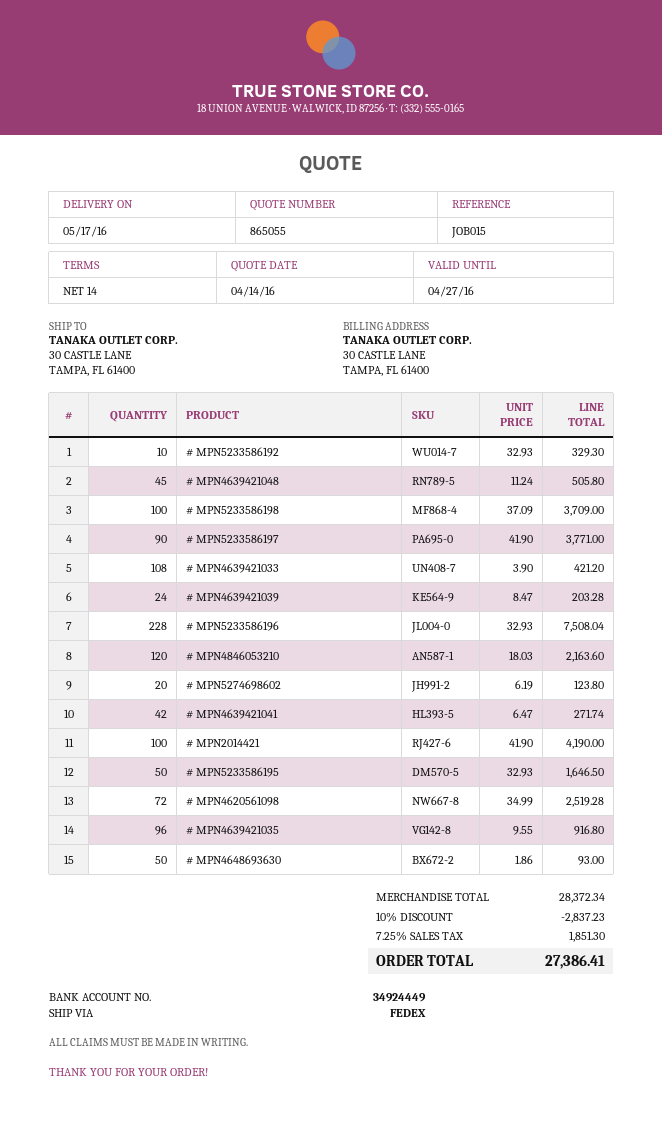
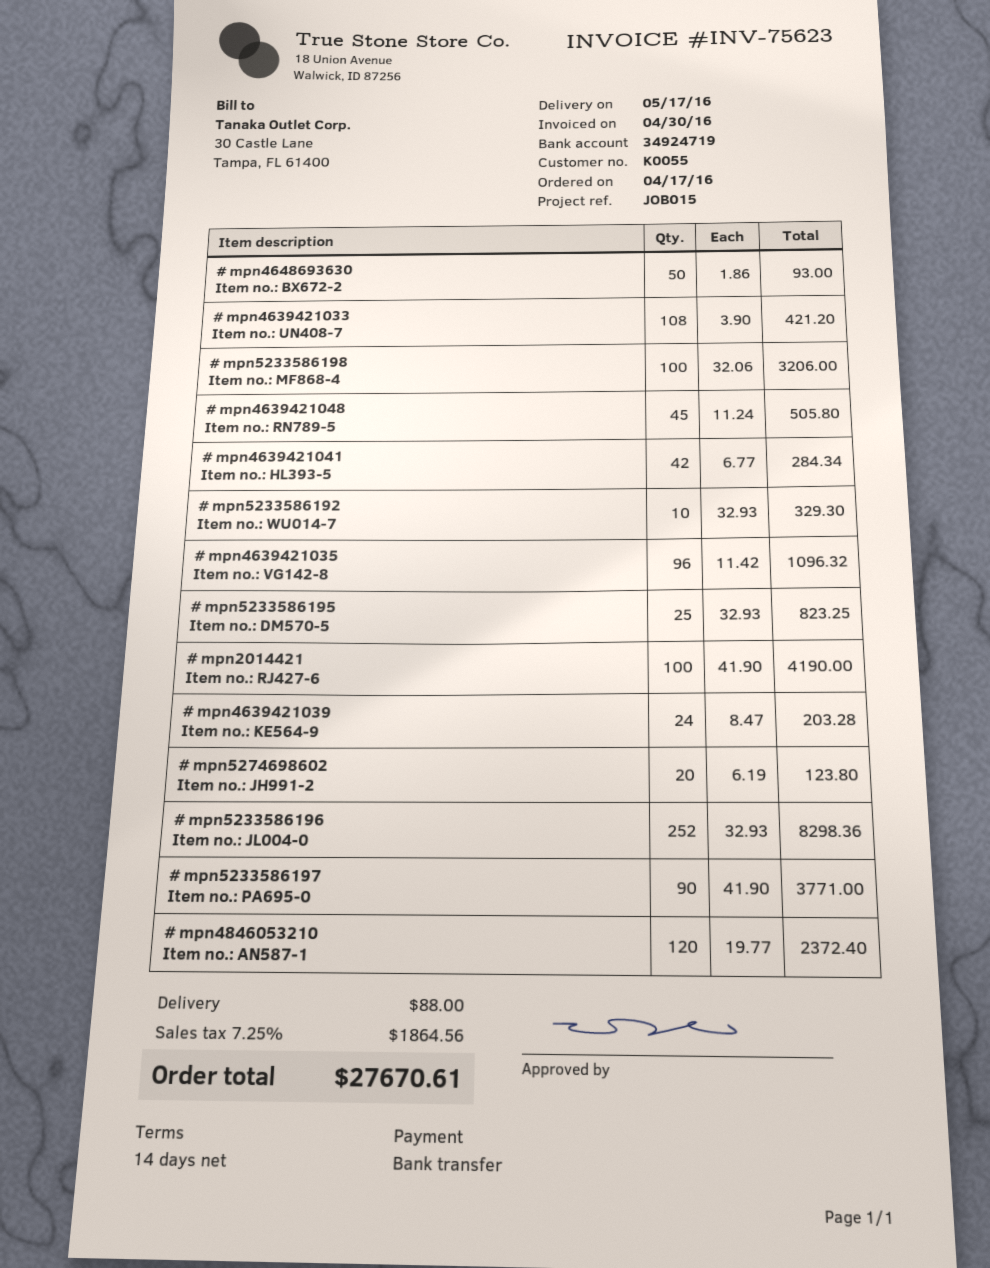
bank account: 34924449 -> 34924719
# MPN5233586198: 100 x 37.09 = 3709.00 -> 100 x 32.06 = 3206.00
# MPN5233586196: 228 x 32.93 = 7508.04 -> 252 x 32.93 = 8298.36
# MPN4846053210: 120 x 18.03 = 2163.60 -> 120 x 19.77 = 2372.40
# MPN4639421041: 42 x 6.47 = 271.74 -> 42 x 6.77 = 284.34
# MPN5233586195: 50 x 32.93 = 1646.50 -> 25 x 32.93 = 823.25
# MPN4620561098: 72 x 34.99 = 2519.28 -> none
# MPN4639421035: 96 x 9.55 = 916.80 -> 96 x 11.42 = 1096.32
discount: 10% = 2837.23 -> none
shipping: none -> 88.00
tax: 7.25% = 1851.30 -> 7.25% = 1864.56
total: 27386.41 -> 27670.61

